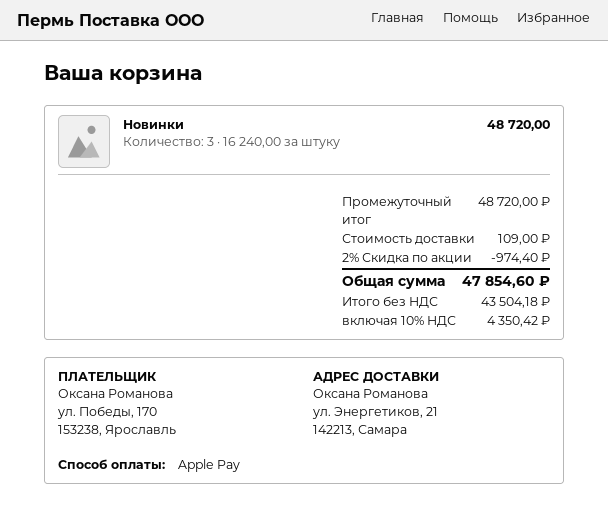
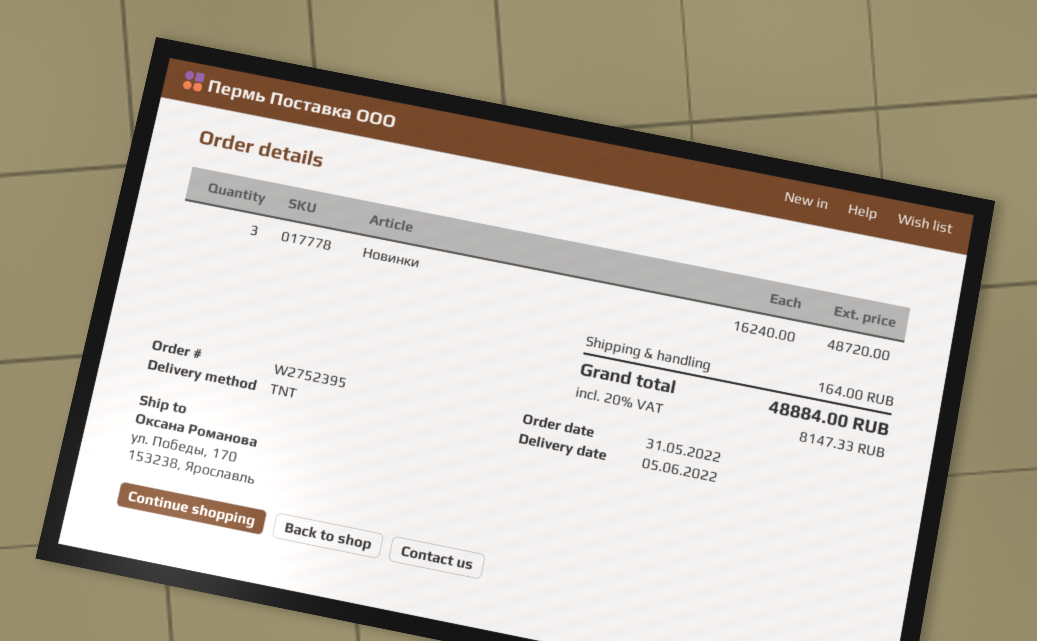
ship to: ул. Энергетиков, 21, 142213, Самара -> ул. Победы, 170, 153238, Ярославль
discount: 2% = 974.40 -> none
shipping: 109.00 -> 164.00
tax: 10% = 4350.42 -> 20% = 8147.33
total: 47854.60 -> 48884.00

